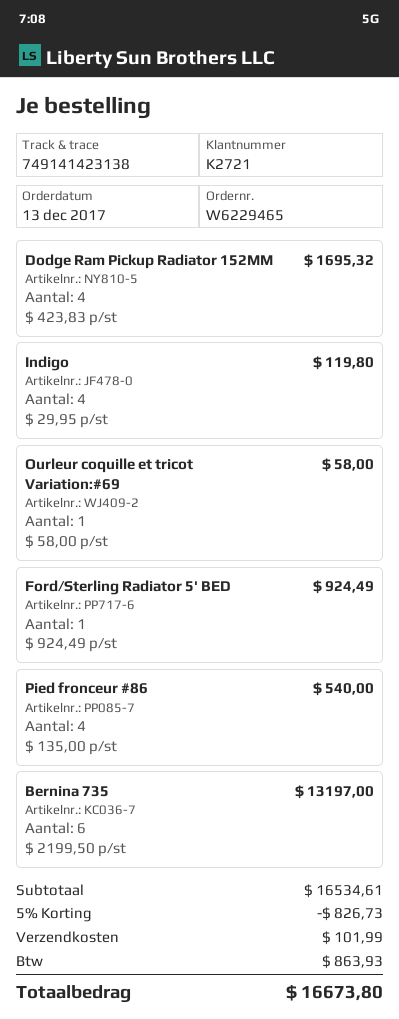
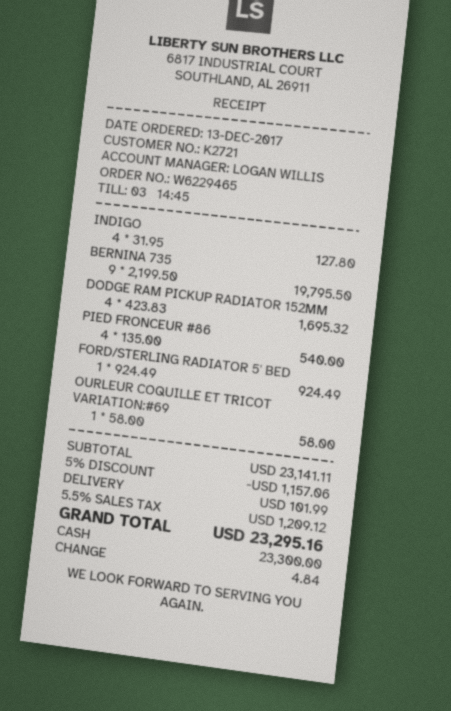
Indigo: 4 x 29.95 = 119.80 -> 4 x 31.95 = 127.80
Bernina 735: 6 x 2199.50 = 13197.00 -> 9 x 2199.50 = 19795.50
subtotal: 16534.61 -> 23141.11
discount: 5% = 826.73 -> 5% = 1157.06
tax: 863.93 -> 1209.12
total: 16673.80 -> 23295.16

